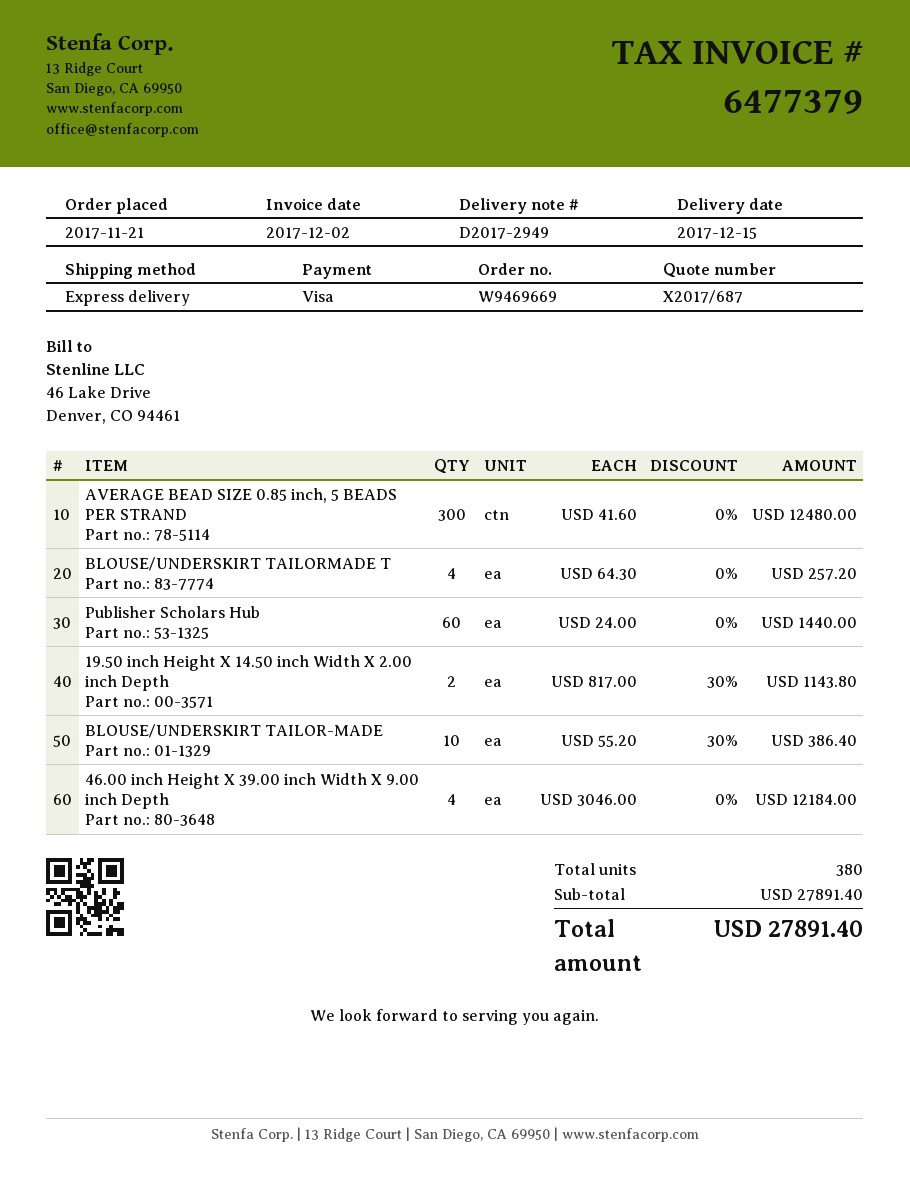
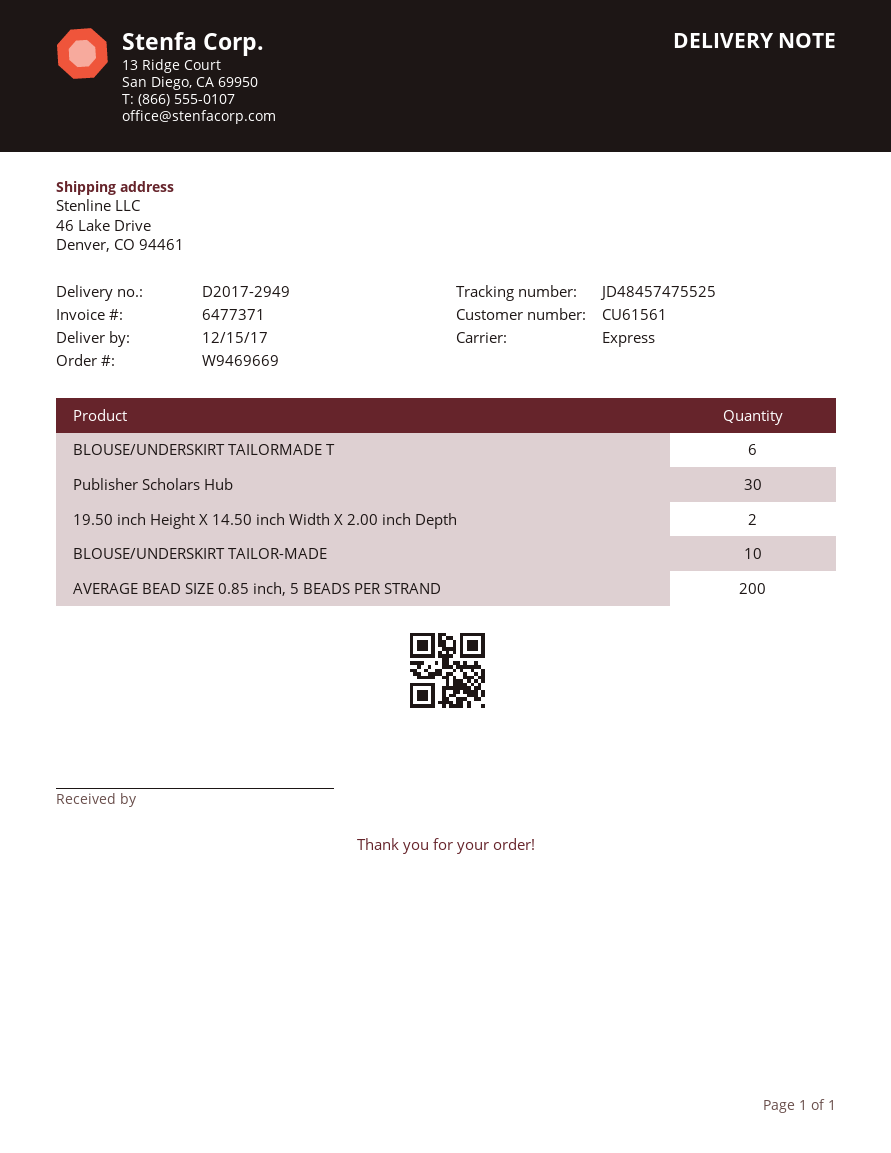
invoice number: 6477379 -> 6477371
AVERAGE BEAD SIZE 0.85 inch, 5 BEADS PER STRAND: 300 -> 200
BLOUSE/UNDERSKIRT TAILORMADE T: 4 -> 6
Publisher Scholars Hub: 60 -> 30
46.00 inch Height X 39.00 inch Width X 9.00 inch Depth: 4 -> none

